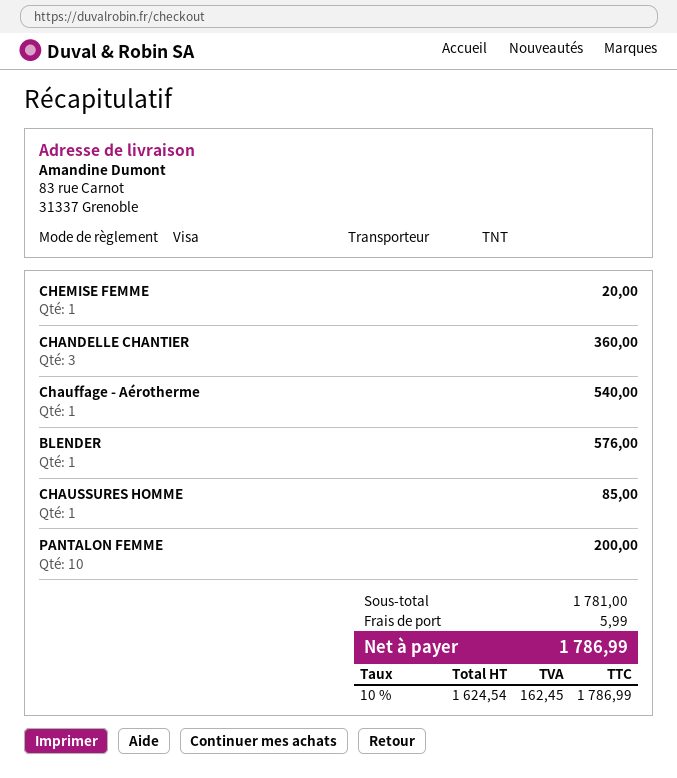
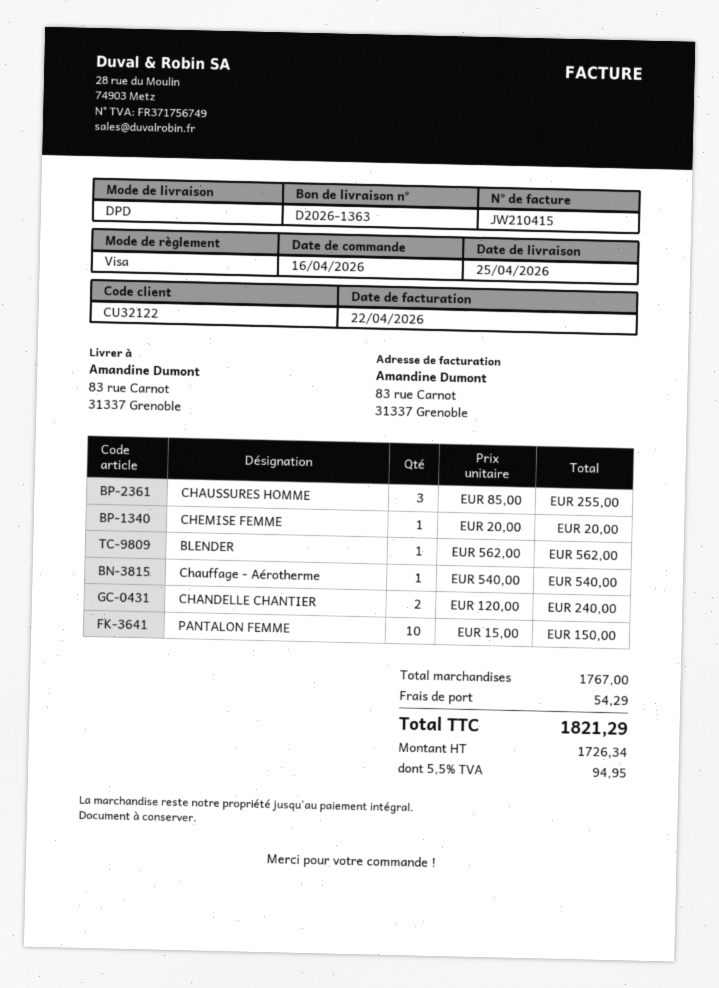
shipping method: TNT -> DPD
CHANDELLE CHANTIER: 3 for 360.00 -> 2 for 240.00
BLENDER: 1 for 576.00 -> 1 for 562.00
CHAUSSURES HOMME: 1 for 85.00 -> 3 for 255.00
PANTALON FEMME: 10 for 200.00 -> 10 for 150.00
subtotal: 1781.00 -> 1767.00
shipping: 5.99 -> 54.29
net: 1624.54 -> 1726.34
tax: 10% = 162.45 -> 5.5% = 94.95
total: 1786.99 -> 1821.29

